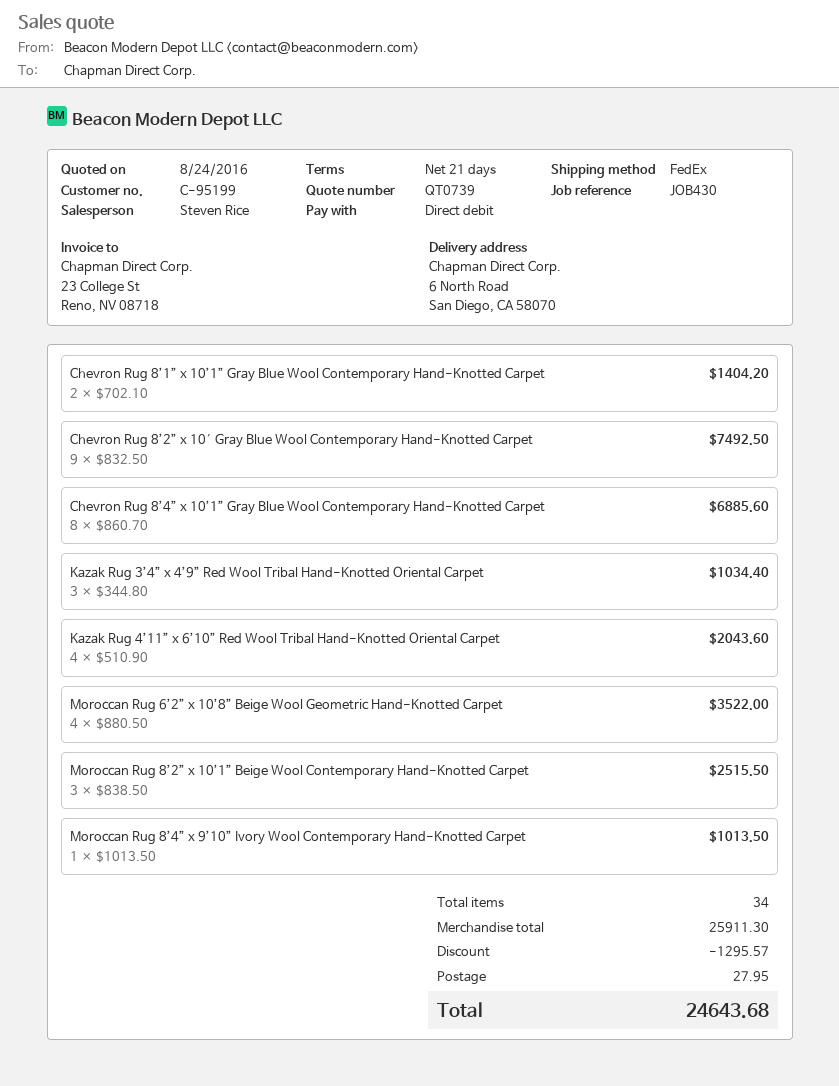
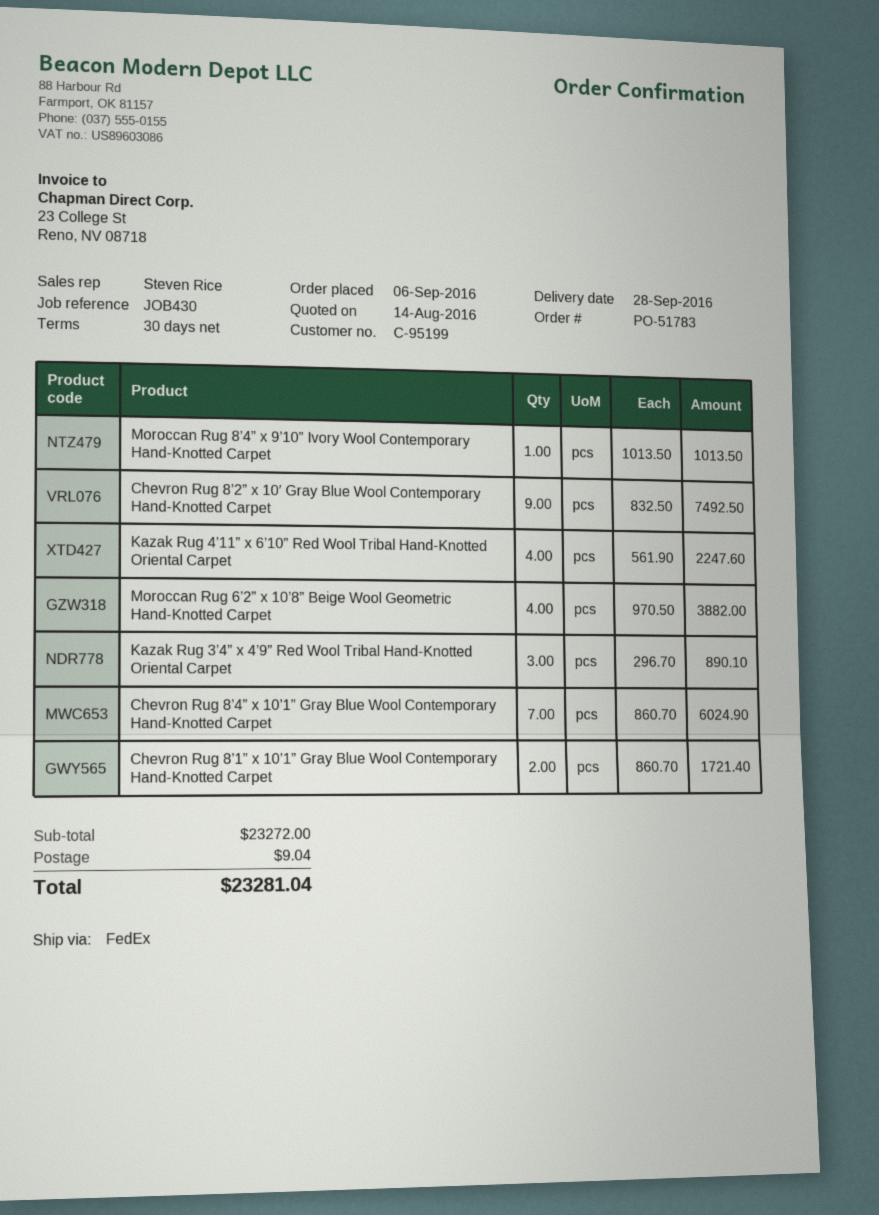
quote date: 2016-08-24 -> 2016-08-14
payment terms: 21 days -> 30 days
Chevron Rug 8’1” x 10’1” Gray Blue Wool Contemporary Hand-Knotted Carpet: 2 x 702.10 = 1404.20 -> 2 x 860.70 = 1721.40
Chevron Rug 8’4” x 10’1” Gray Blue Wool Contemporary Hand-Knotted Carpet: 8 x 860.70 = 6885.60 -> 7 x 860.70 = 6024.90
Kazak Rug 3’4” x 4’9” Red Wool Tribal Hand-Knotted Oriental Carpet: 3 x 344.80 = 1034.40 -> 3 x 296.70 = 890.10
Kazak Rug 4’11” x 6’10” Red Wool Tribal Hand-Knotted Oriental Carpet: 4 x 510.90 = 2043.60 -> 4 x 561.90 = 2247.60
Moroccan Rug 6’2” x 10’8” Beige Wool Geometric Hand-Knotted Carpet: 4 x 880.50 = 3522.00 -> 4 x 970.50 = 3882.00
Moroccan Rug 8’2” x 10’1” Beige Wool Contemporary Hand-Knotted Carpet: 3 x 838.50 = 2515.50 -> none
subtotal: 25911.30 -> 23272.00
discount: 1295.57 -> none
shipping: 27.95 -> 9.04
total: 24643.68 -> 23281.04

